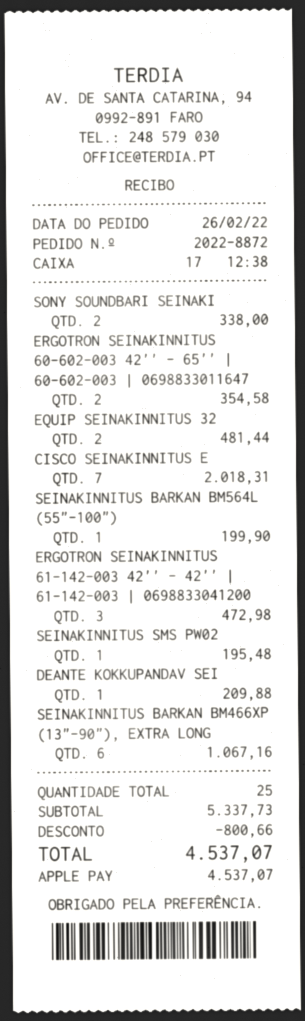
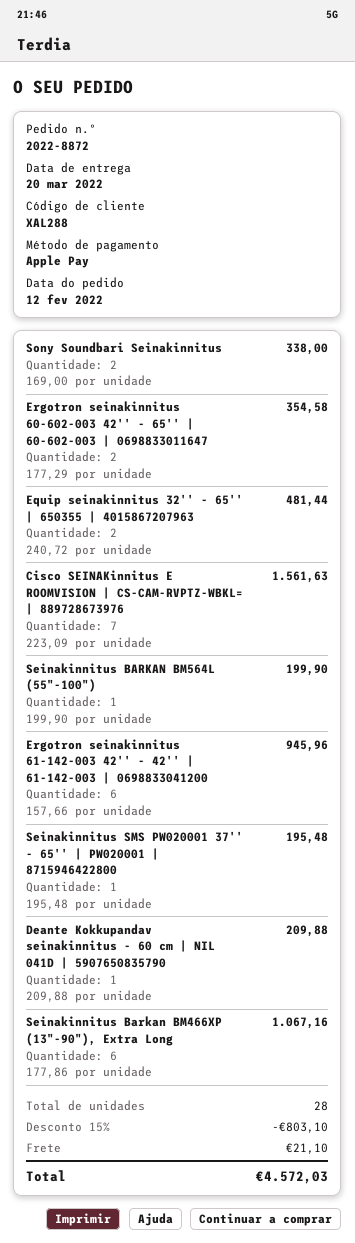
order date: 2022-02-26 -> 2022-02-12
CISCO SEINAKINNITUS E: 7 for 2018.31 -> 7 for 1561.63
ERGOTRON SEINAKINNITUS 61-142-003 42'' - 42'' | 61-142-003 | 0698833041200: 3 for 472.98 -> 6 for 945.96
total quantity: 25 -> 28
discount: 800.66 -> 803.10
shipping: none -> 21.10
total: 4537.07 -> 4572.03

